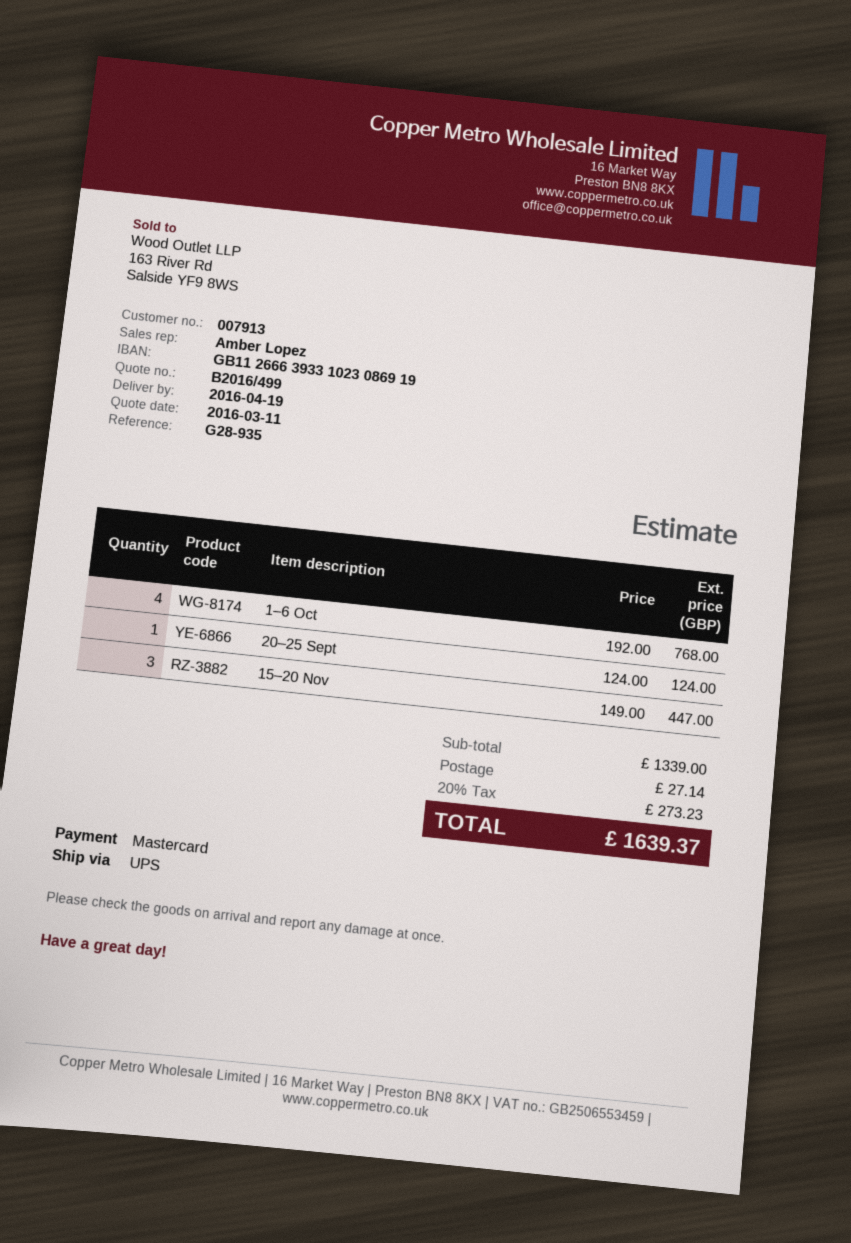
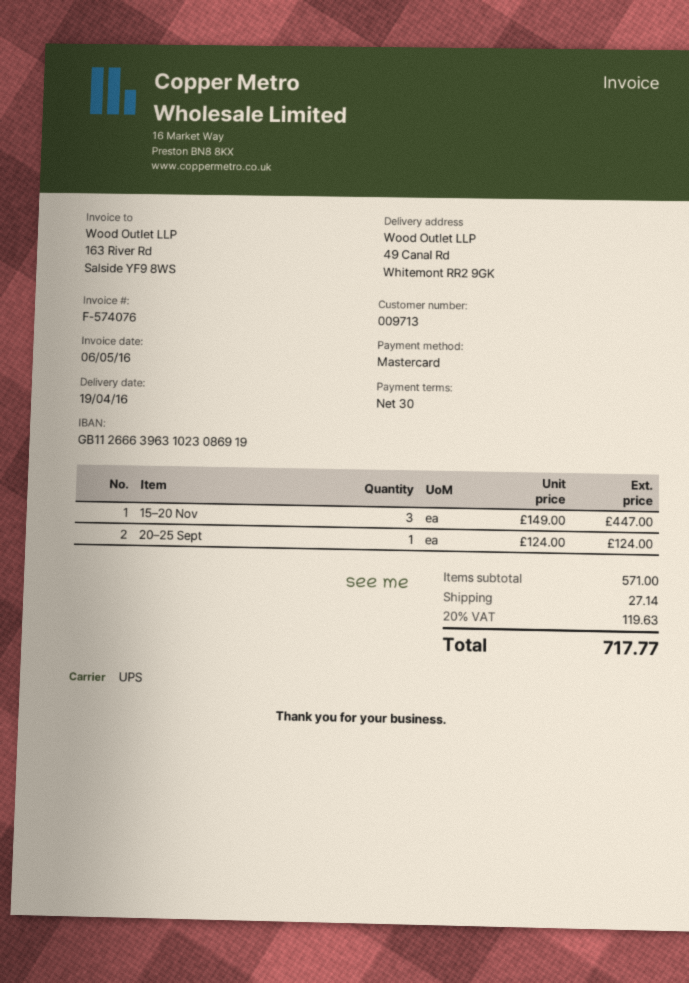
customer number: 007913 -> 009713
bank account: GB11266639331023086919 -> GB11266639631023086919
1–6 Oct: 4 x 192.00 = 768.00 -> none
subtotal: 1339.00 -> 571.00
tax: 20% = 273.23 -> 20% = 119.63
total: 1639.37 -> 717.77

